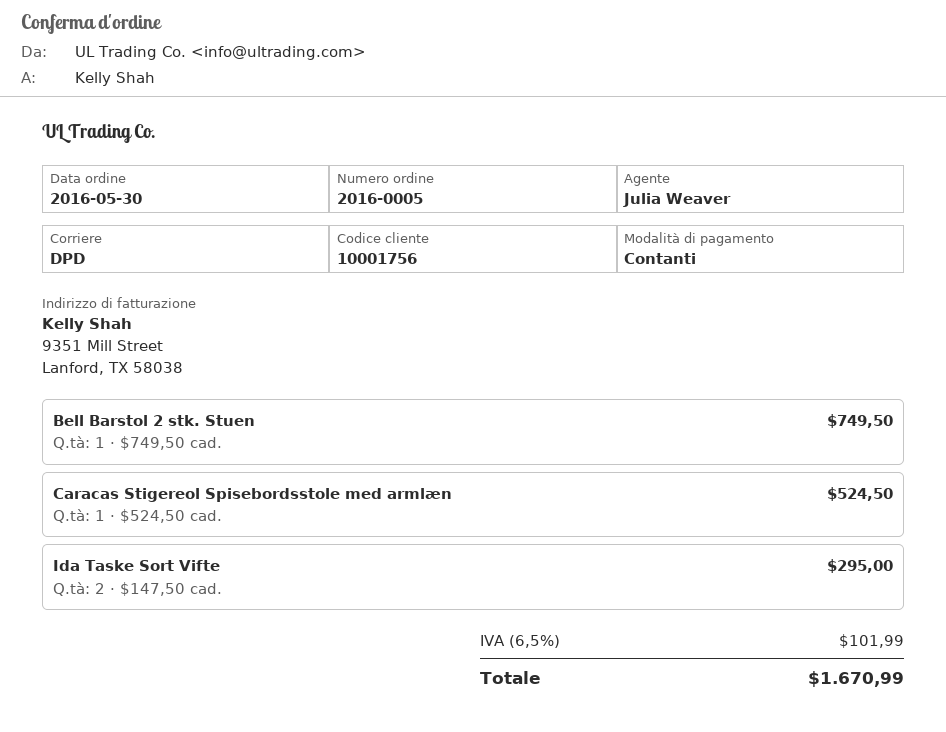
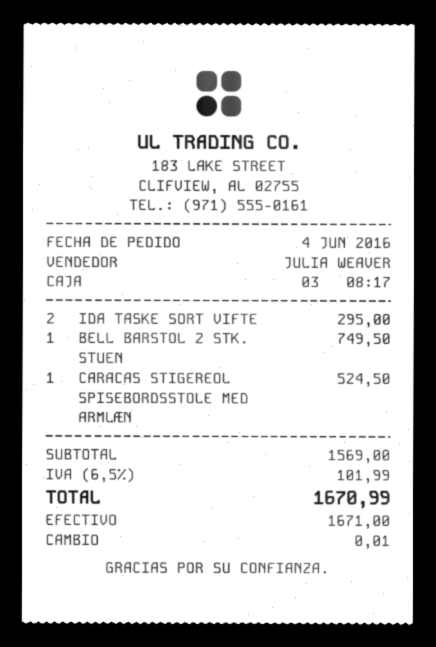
order date: 2016-05-30 -> 2016-06-04

